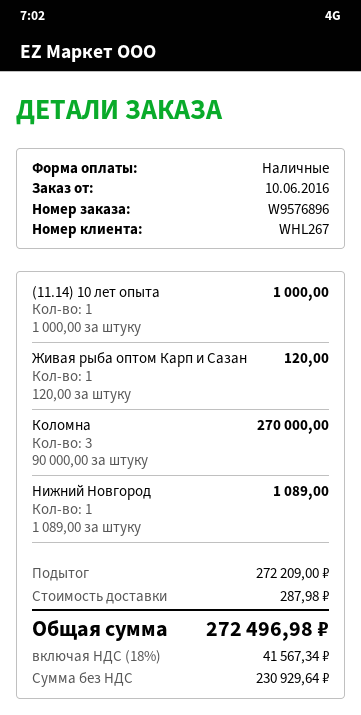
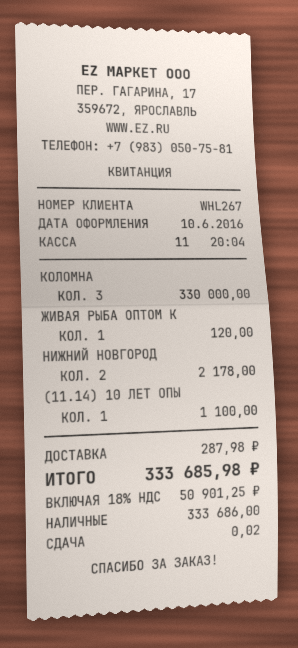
(11.14) 10 лет опыта: 1 for 1000.00 -> 1 for 1100.00
Коломна: 3 for 270000.00 -> 3 for 330000.00
Нижний Новгород: 1 for 1089.00 -> 2 for 2178.00
tax: 18% = 41567.34 -> 18% = 50901.25
total: 272496.98 -> 333685.98

